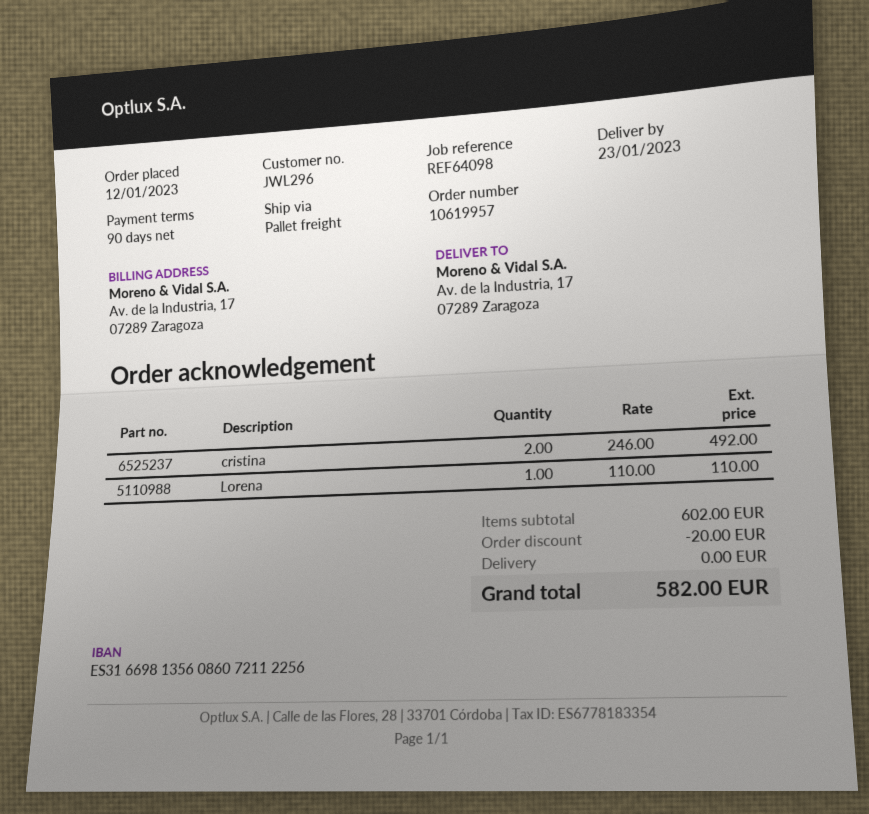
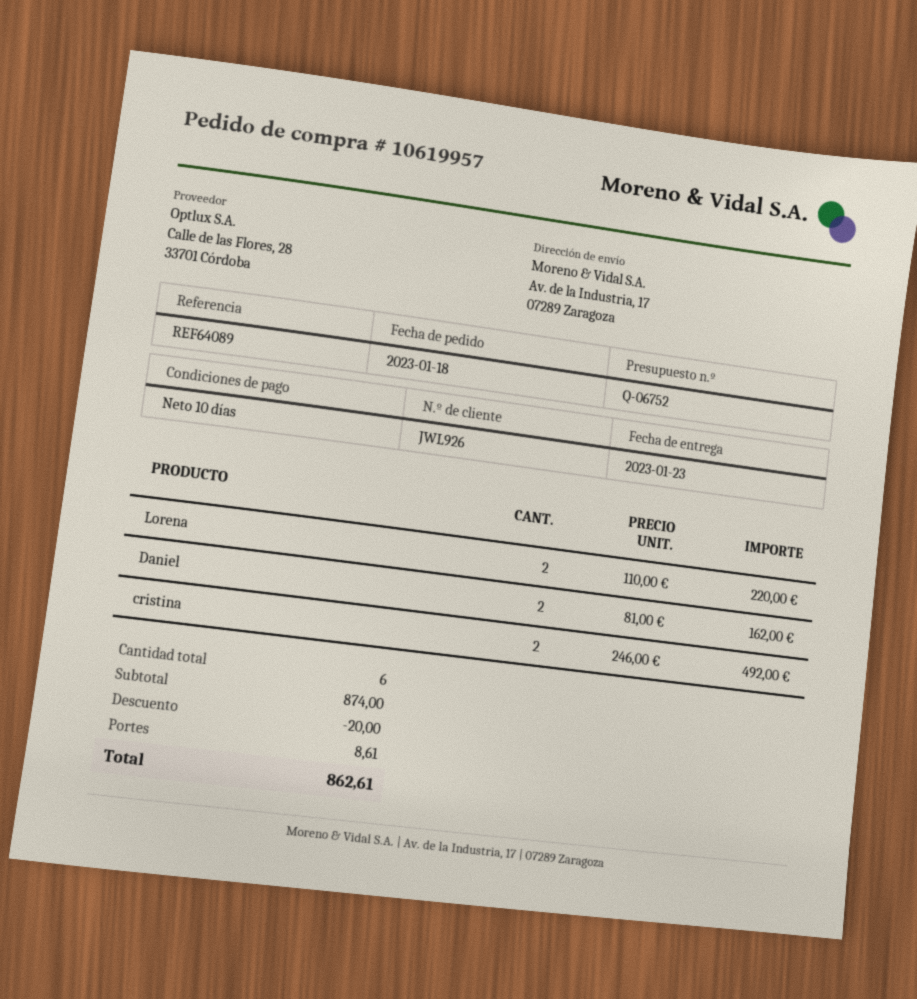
order date: 2023-01-12 -> 2023-01-18
payment terms: 90 days -> 10 days
customer number: JWL296 -> JWL926
reference: REF64098 -> REF64089
Lorena: 1 x 110.00 = 110.00 -> 2 x 110.00 = 220.00
Daniel: none -> 2 x 81.00 = 162.00
subtotal: 602.00 -> 874.00
shipping: 0.00 -> 8.61
total: 582.00 -> 862.61

